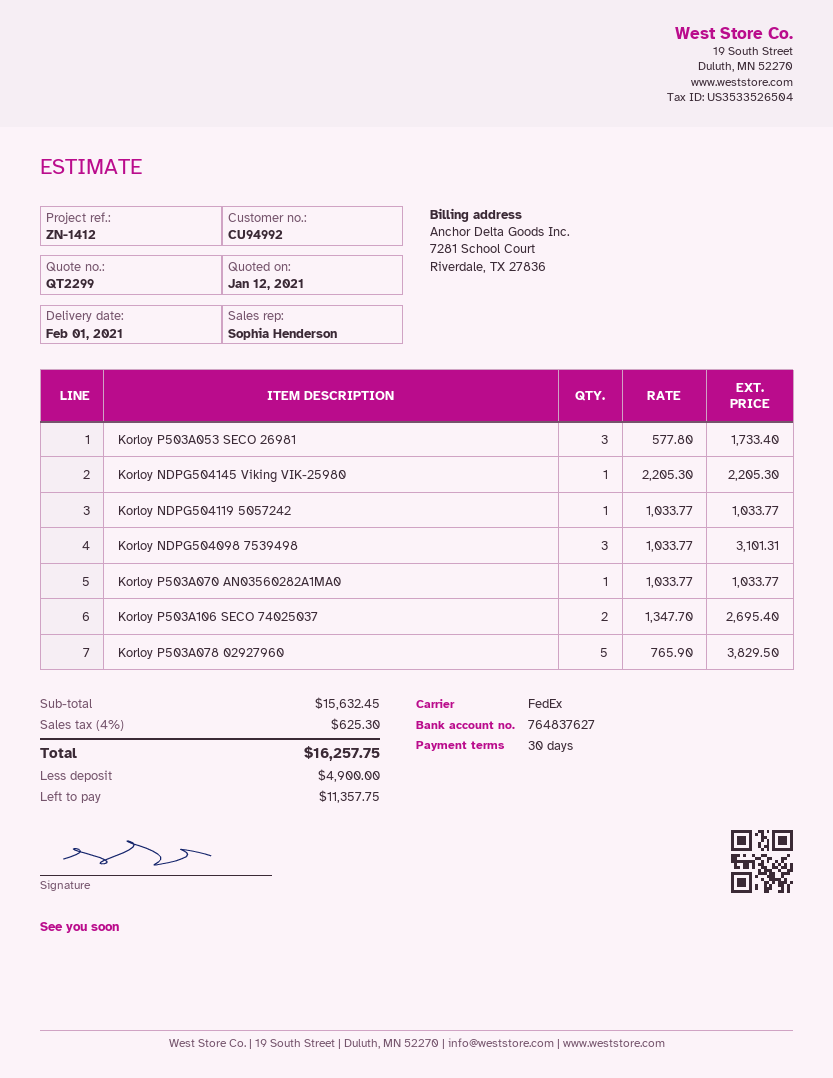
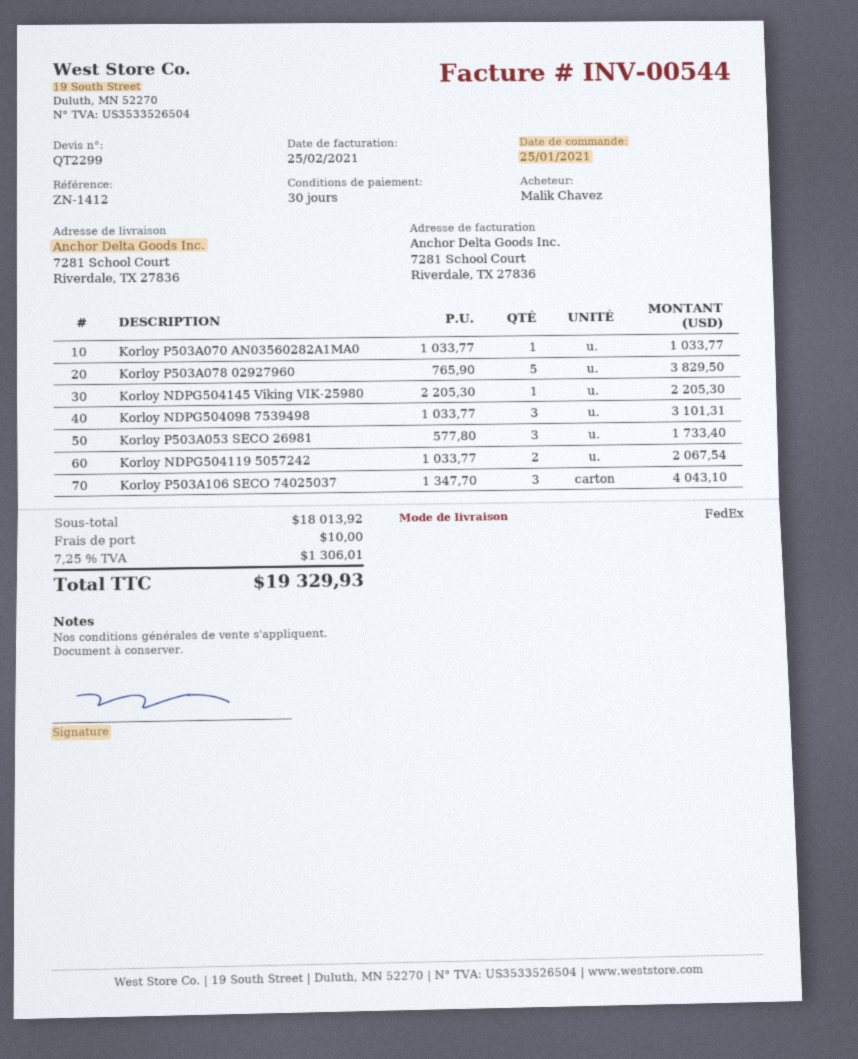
Korloy NDPG504119 5057242: 1 x 1033.77 = 1033.77 -> 2 x 1033.77 = 2067.54
Korloy P503A106 SECO 74025037: 2 x 1347.70 = 2695.40 -> 3 x 1347.70 = 4043.10
subtotal: 15632.45 -> 18013.92
shipping: none -> 10.00
tax: 4% = 625.30 -> 7.25% = 1306.01
total: 16257.75 -> 19329.93

